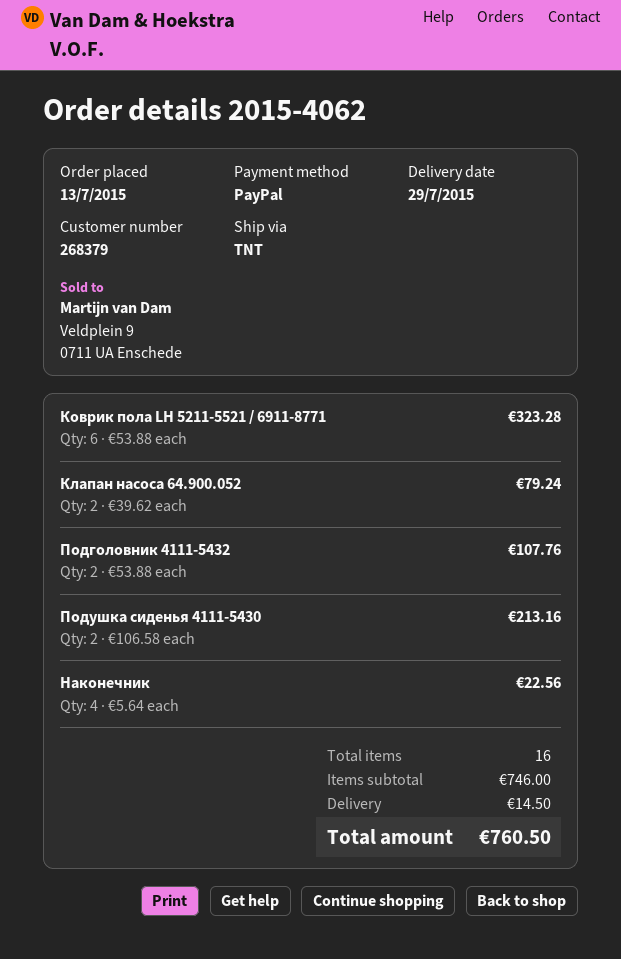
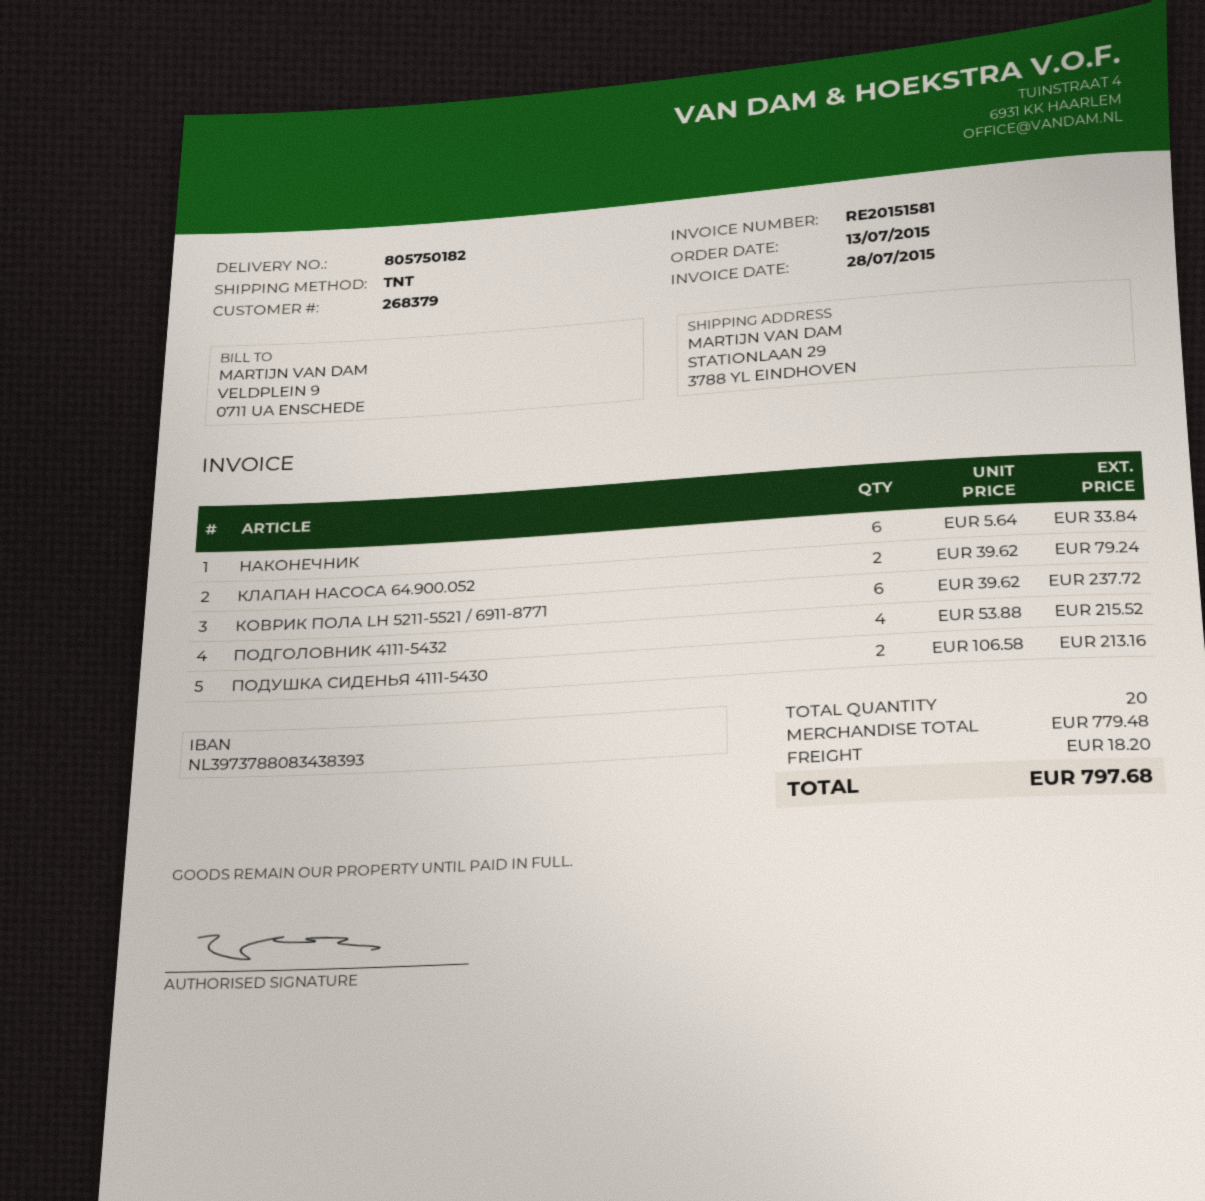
Коврик пола LH 5211-5521 / 6911-8771: 6 x 53.88 = 323.28 -> 6 x 39.62 = 237.72
Подголовник 4111-5432: 2 x 53.88 = 107.76 -> 4 x 53.88 = 215.52
Наконечник: 4 x 5.64 = 22.56 -> 6 x 5.64 = 33.84
total quantity: 16 -> 20
subtotal: 746.00 -> 779.48
shipping: 14.50 -> 18.20
total: 760.50 -> 797.68

